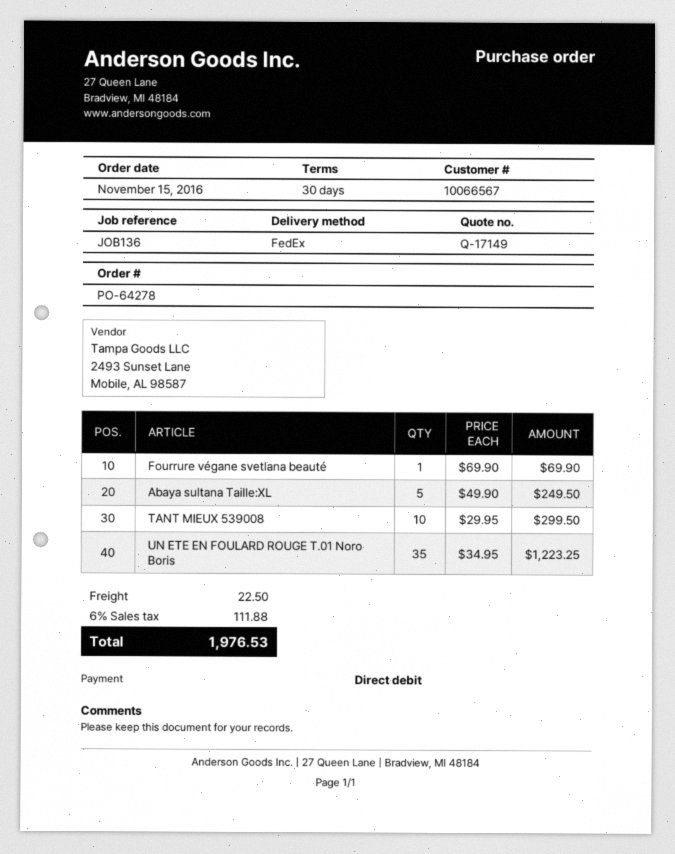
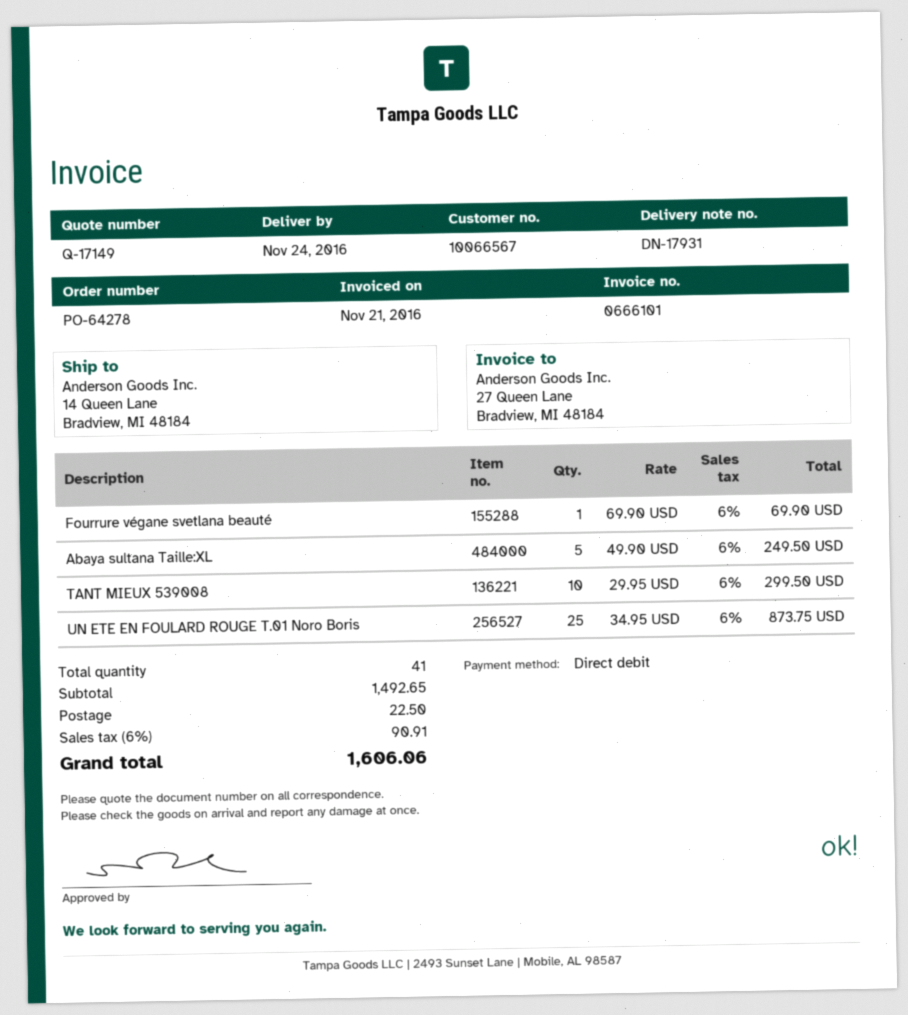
UN ETE EN FOULARD ROUGE T.01 Noro Boris: 35 x 34.95 = 1223.25 -> 25 x 34.95 = 873.75
tax: 6% = 111.88 -> 6% = 90.91
total: 1976.53 -> 1606.06

